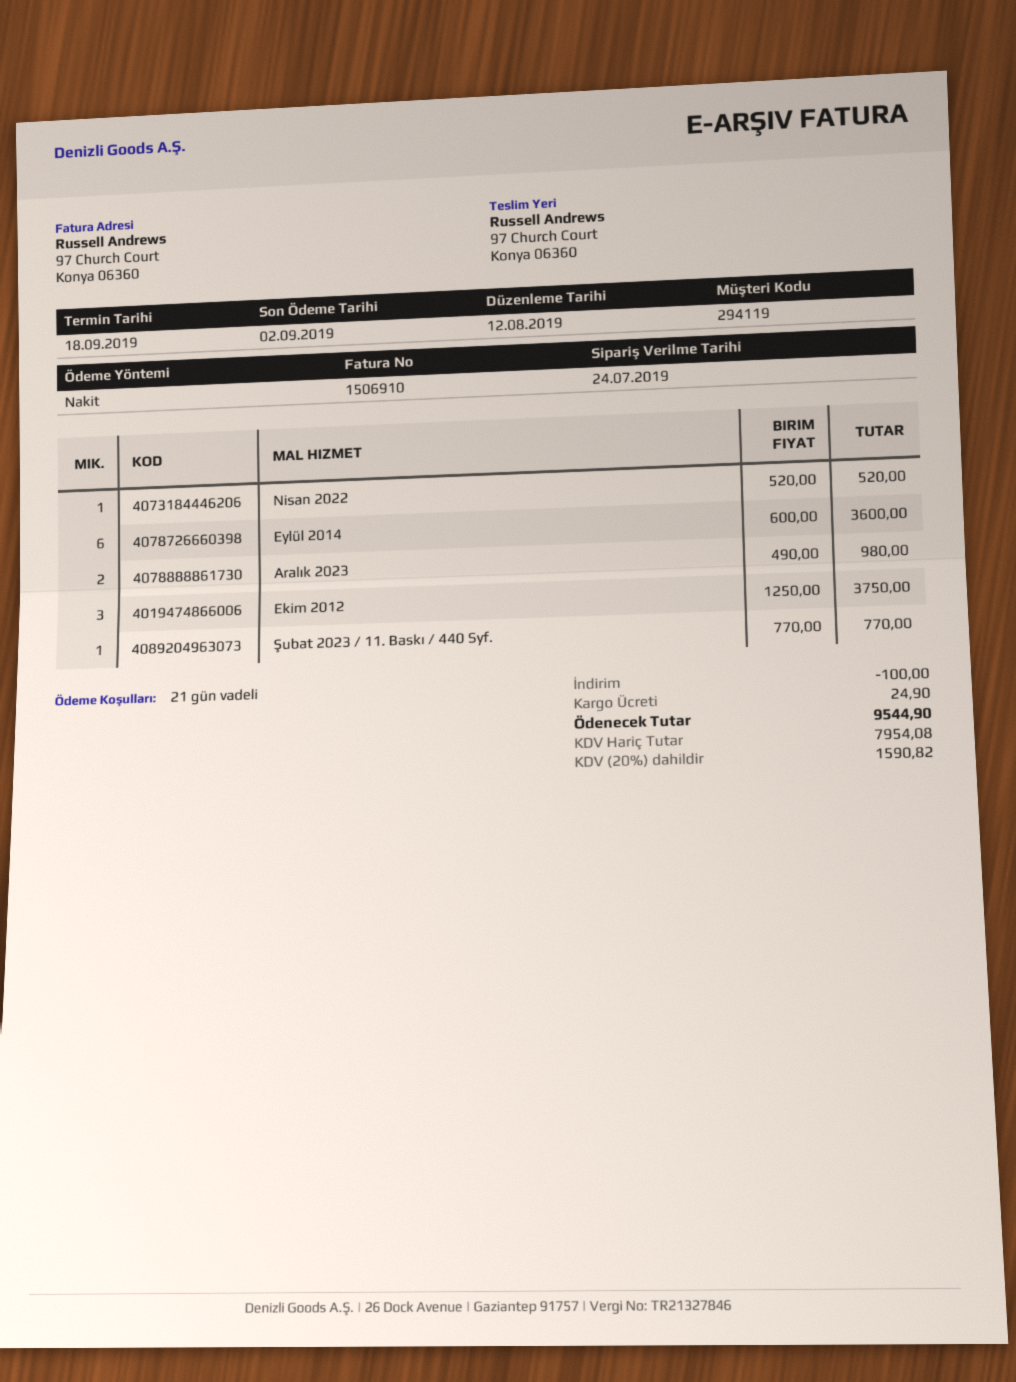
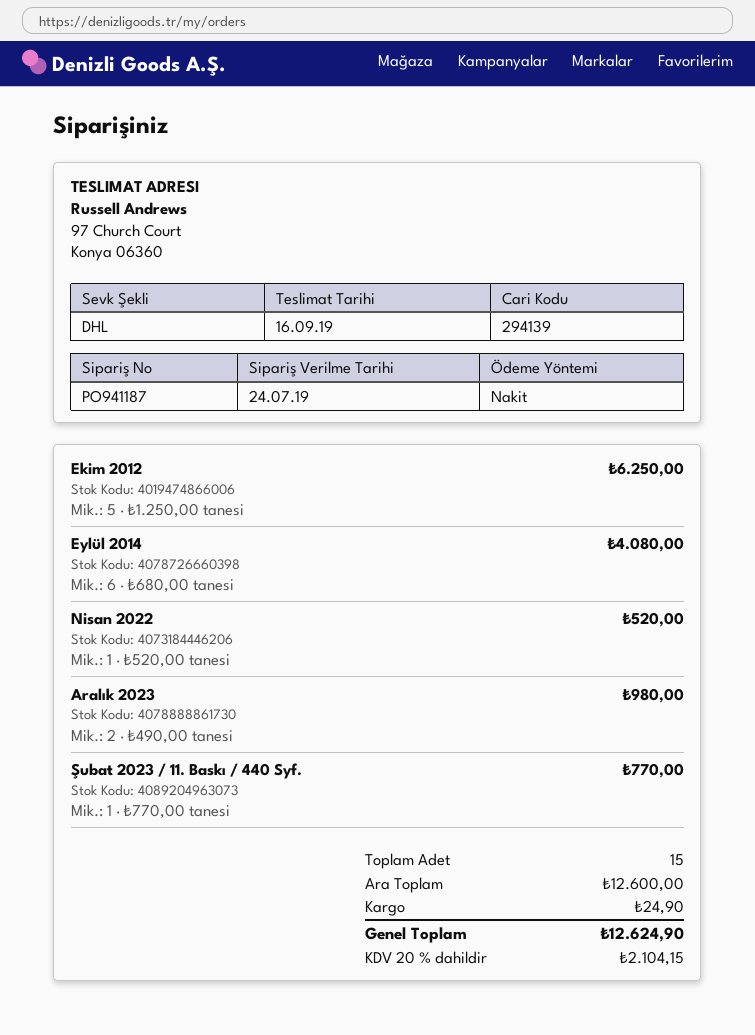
delivery date: 2019-09-18 -> 2019-09-16
customer number: 294119 -> 294139
Eylül 2014: 6 x 600.00 = 3600.00 -> 6 x 680.00 = 4080.00
Ekim 2012: 3 x 1250.00 = 3750.00 -> 5 x 1250.00 = 6250.00
discount: 100.00 -> none
tax: 20% = 1590.82 -> 20% = 2104.15
total: 9544.90 -> 12624.90

